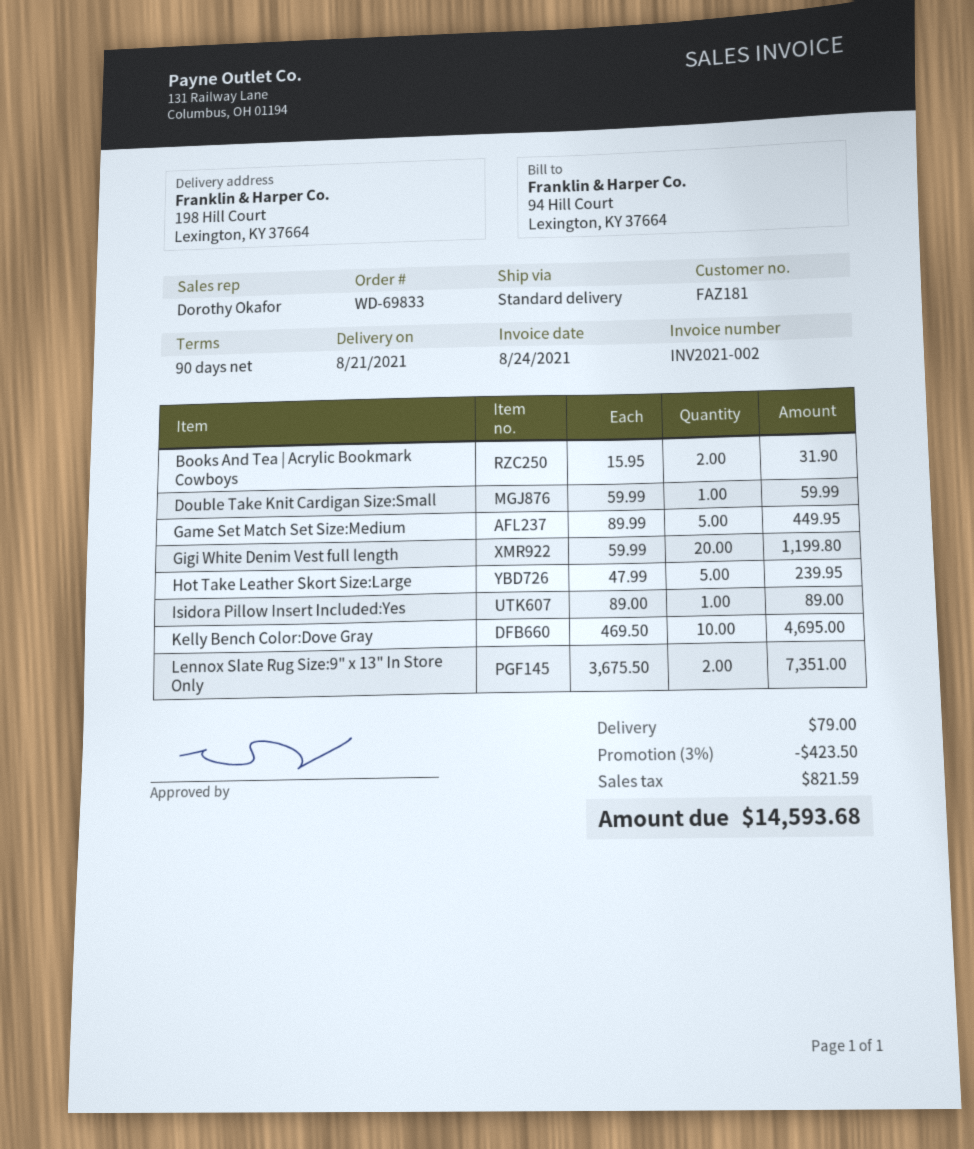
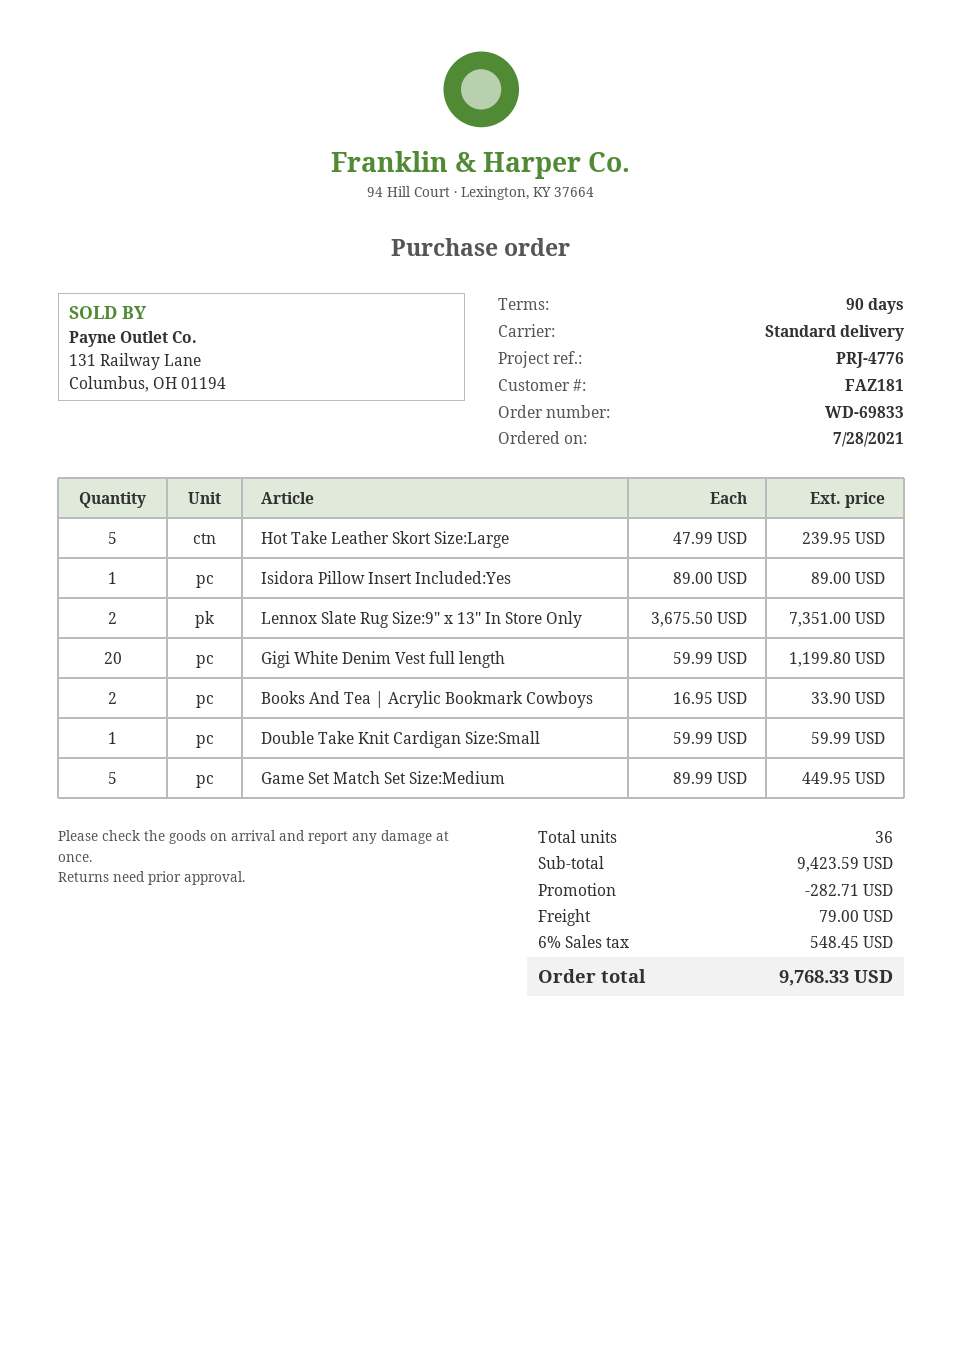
Books And Tea | Acrylic Bookmark Cowboys: 2 x 15.95 = 31.90 -> 2 x 16.95 = 33.90
Kelly Bench Color:Dove Gray: 10 x 469.50 = 4695.00 -> none
discount: 423.50 -> 282.71
tax: 821.59 -> 548.45
total: 14593.68 -> 9768.33

